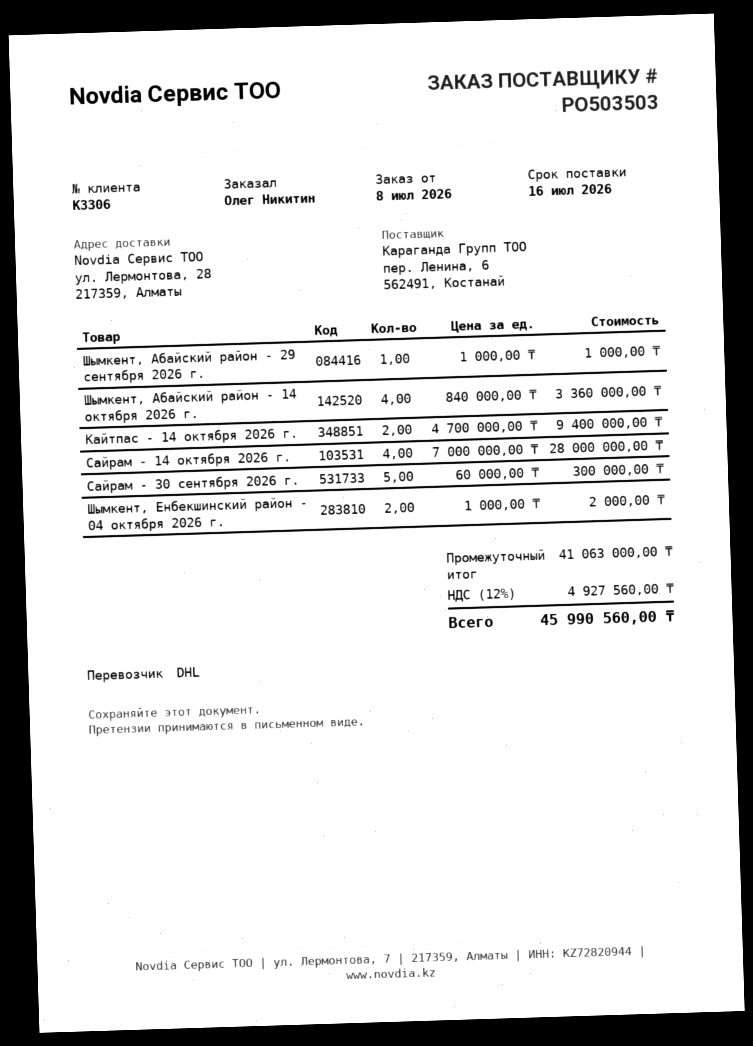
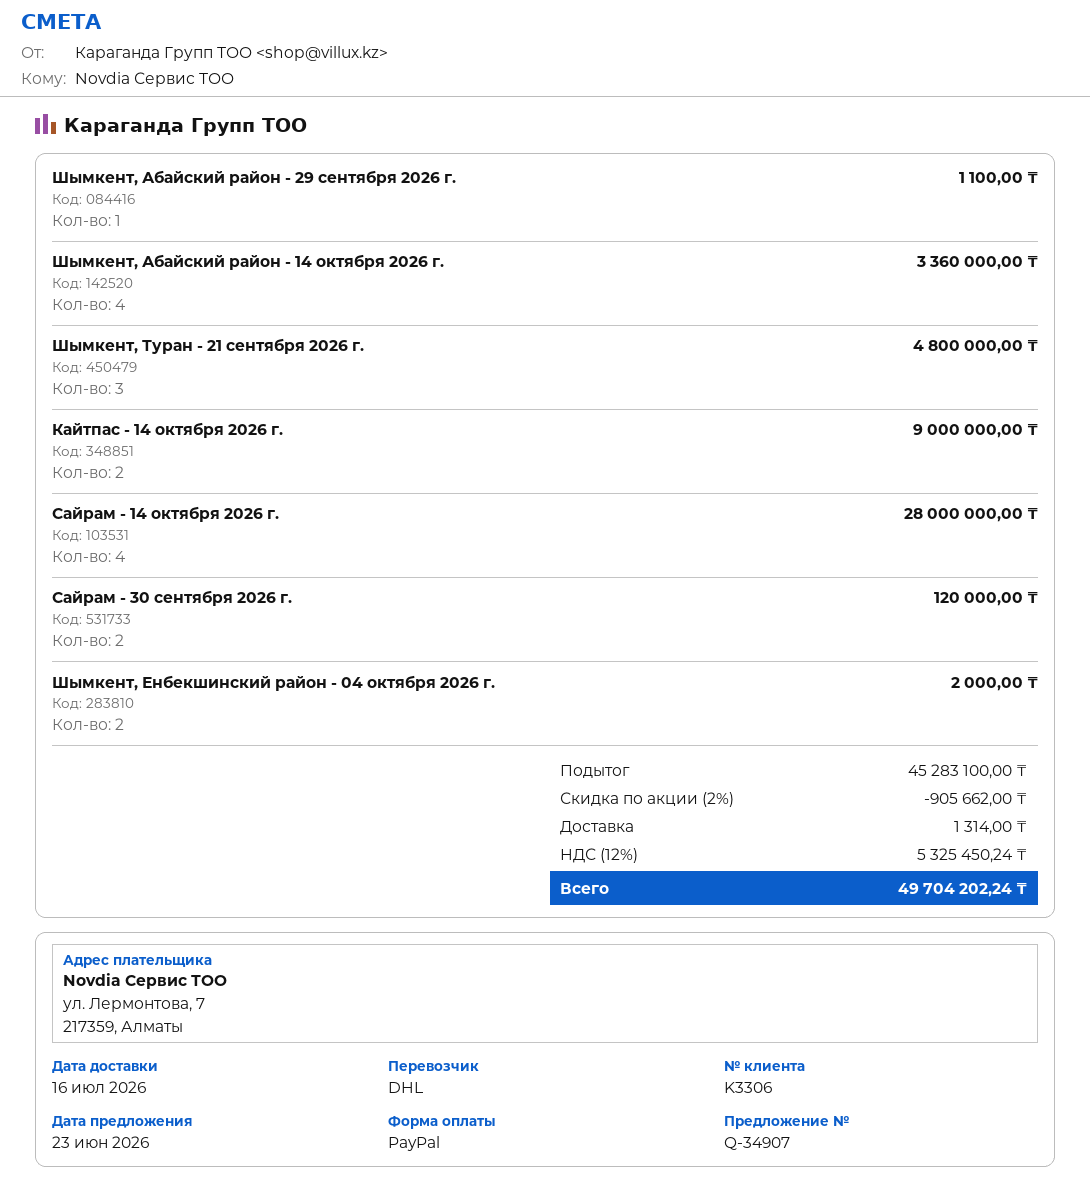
Шымкент, Абайский район - 29 сентября 2026 г.: 1 for 1000.00 -> 1 for 1100.00
Кайтпас - 14 октября 2026 г.: 2 for 9400000.00 -> 2 for 9000000.00
Сайрам - 30 сентября 2026 г.: 5 for 300000.00 -> 2 for 120000.00
Шымкент, Туран - 21 сентября 2026 г.: none -> 3 for 4800000.00
subtotal: 41063000.00 -> 45283100.00
discount: none -> 2% = 905662.00
shipping: none -> 1314.00
tax: 12% = 4927560.00 -> 12% = 5325450.24
total: 45990560.00 -> 49704202.24

